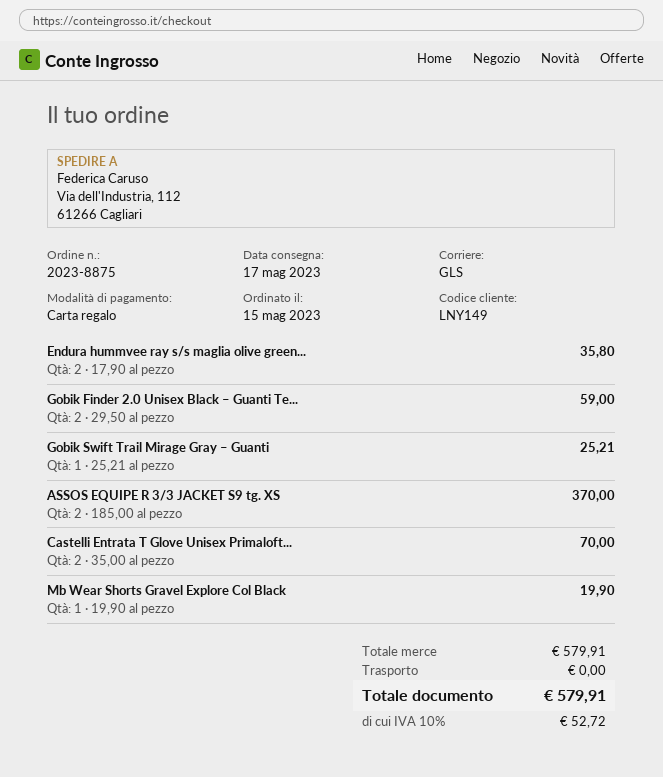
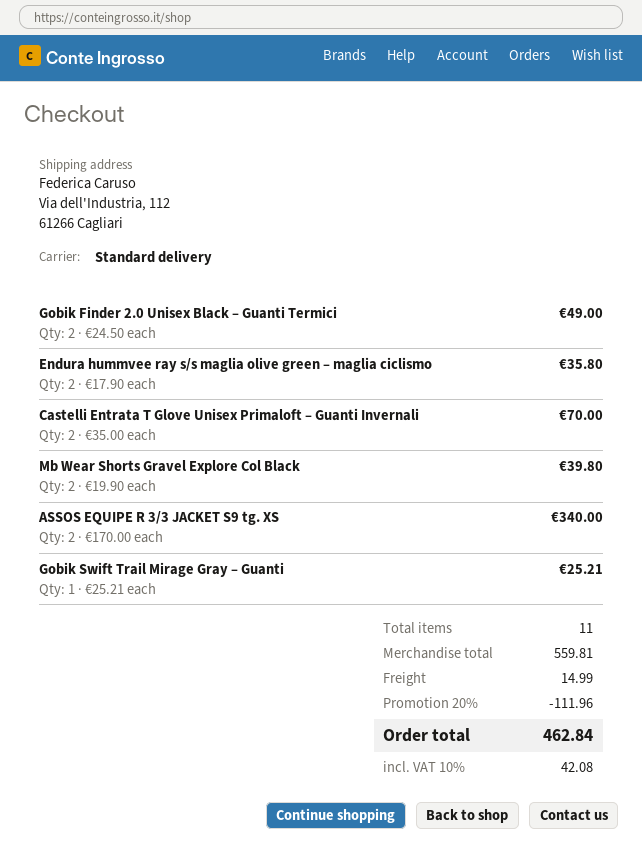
shipping method: GLS -> standard
Gobik Finder 2.0 Unisex Black – Guanti Te...: 2 x 29.50 = 59.00 -> 2 x 24.50 = 49.00
ASSOS EQUIPE R 3/3 JACKET S9 tg. XS: 2 x 185.00 = 370.00 -> 2 x 170.00 = 340.00
Mb Wear Shorts Gravel Explore Col Black: 1 x 19.90 = 19.90 -> 2 x 19.90 = 39.80
subtotal: 579.91 -> 559.81
discount: none -> 20% = 111.96
shipping: 0.00 -> 14.99
tax: 10% = 52.72 -> 10% = 42.08
total: 579.91 -> 462.84

